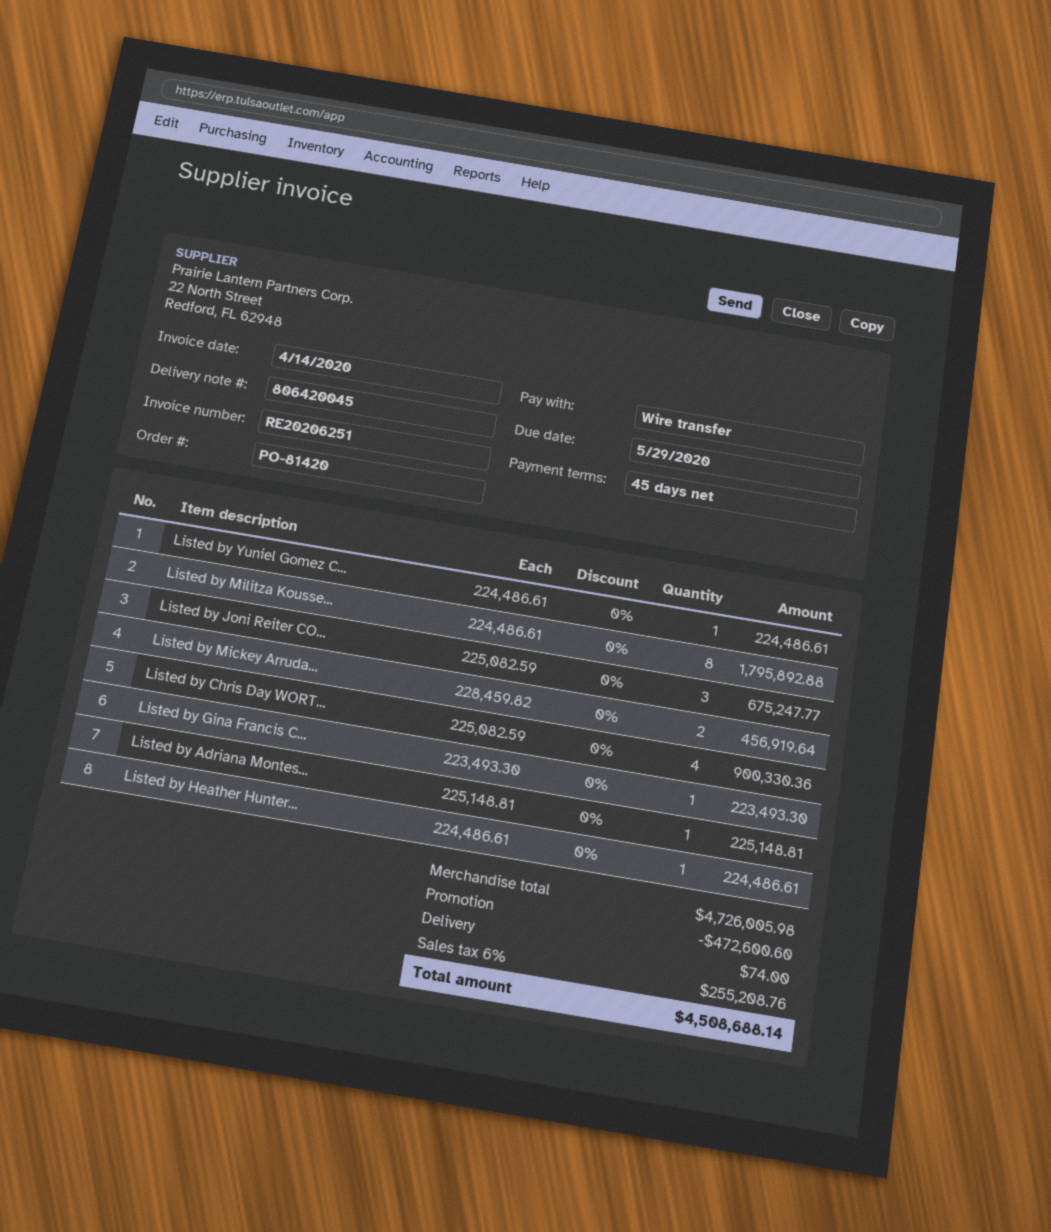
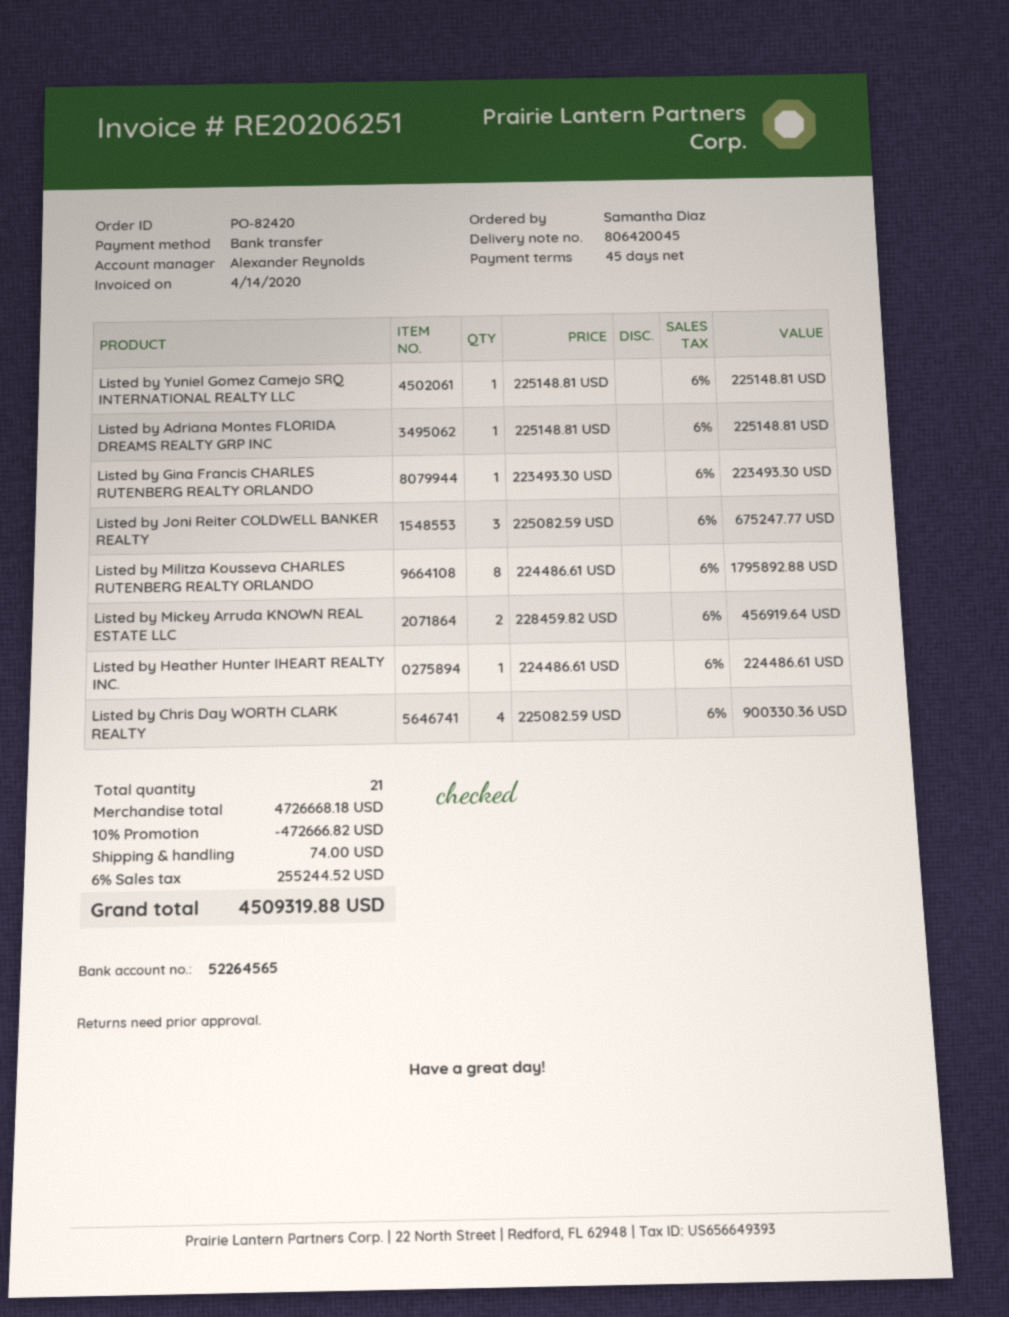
order number: PO-81420 -> PO-82420
Listed by Yuniel Gomez C...: 1 x 224486.61 = 224486.61 -> 1 x 225148.81 = 225148.81
subtotal: 4726005.98 -> 4726668.18
discount: 472600.60 -> 472666.82
tax: 6% = 255208.76 -> 6% = 255244.52
total: 4508688.14 -> 4509319.88

